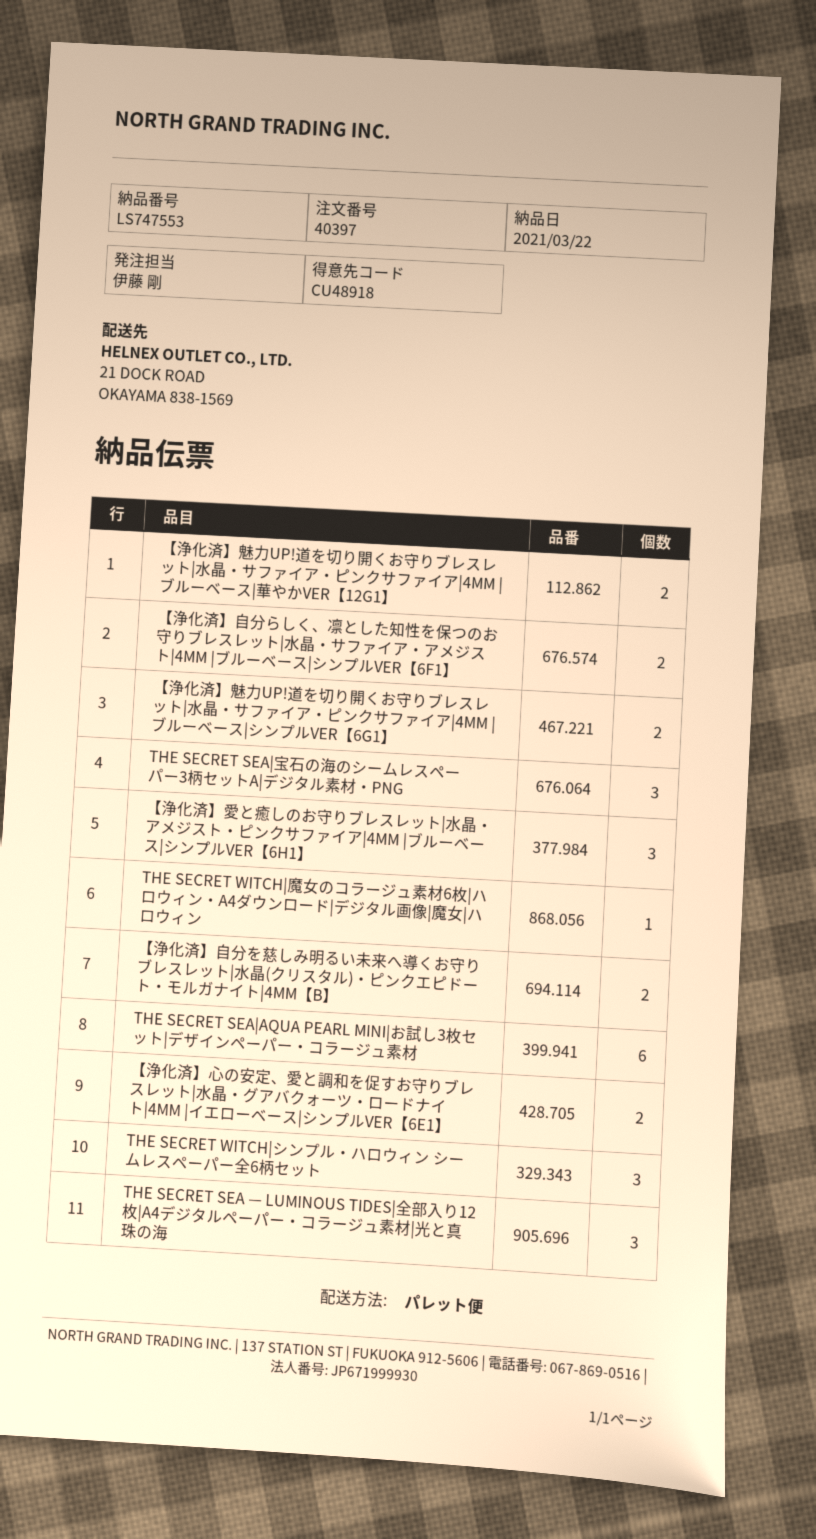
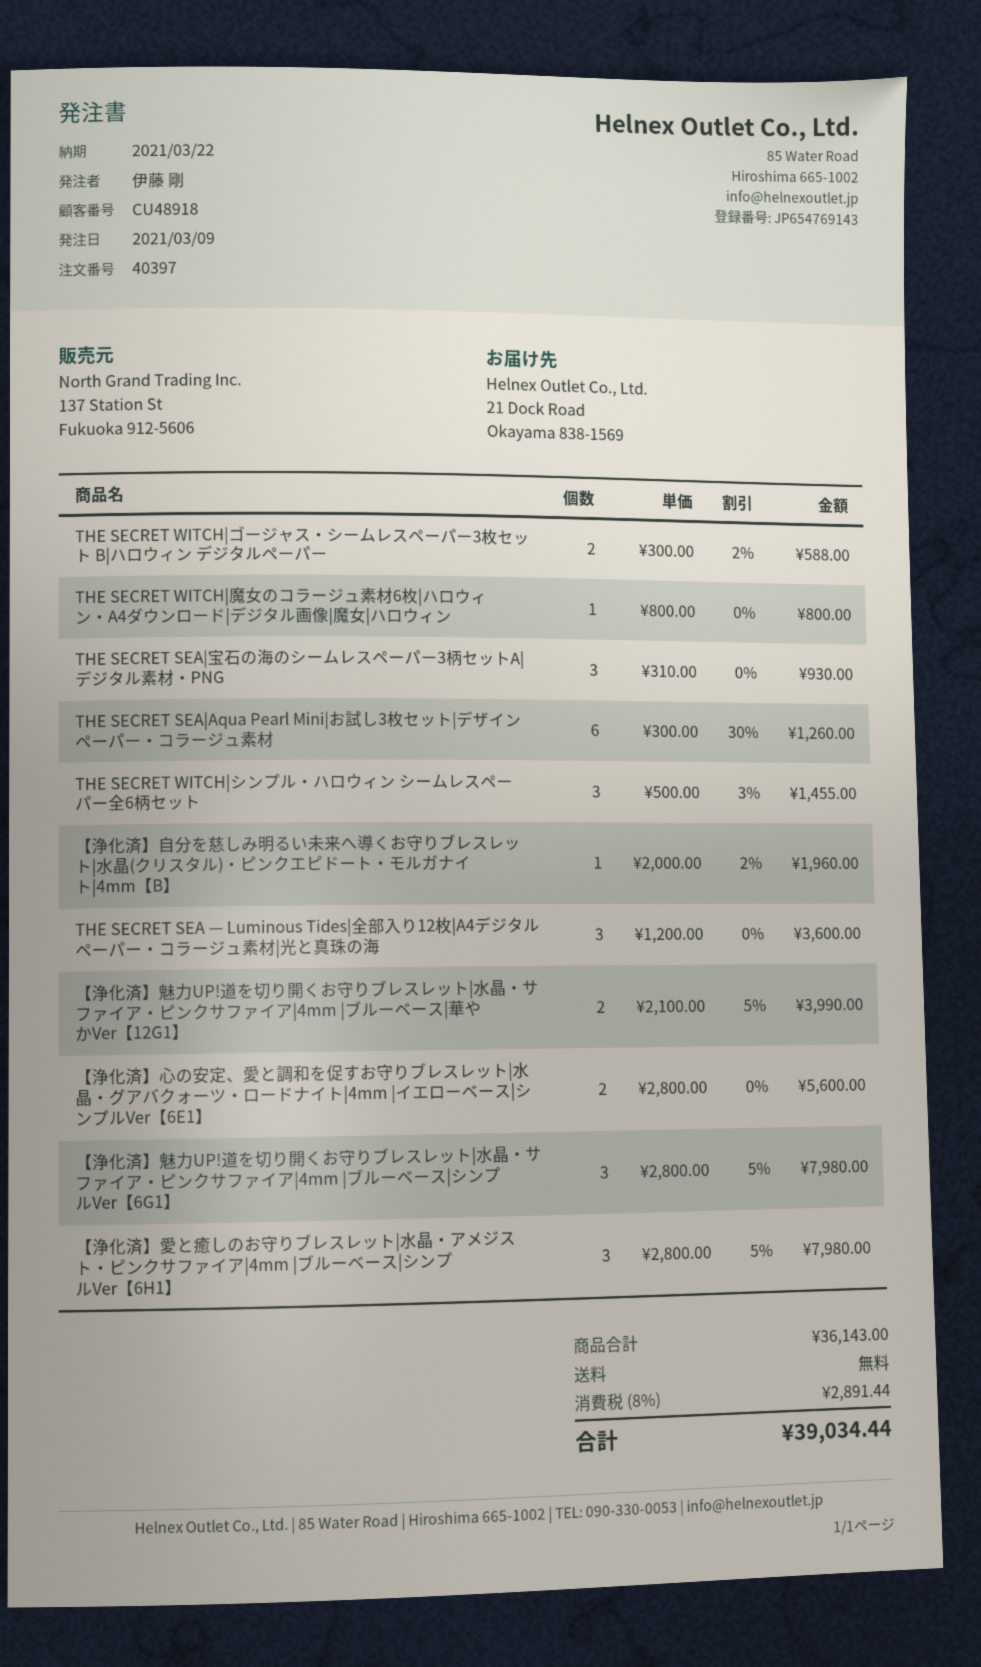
【浄化済】自分らしく、凛とした知性を保つのお守りブレスレット|水晶・サファイア・アメジスト|4MM |ブルーベース|シンプルVER【6F1】: 2 -> none
【浄化済】魅力UP!道を切り開くお守りブレスレット|水晶・サファイア・ピンクサファイア|4MM |ブルーベース|シンプルVER【6G1】: 2 -> 3
【浄化済】自分を慈しみ明るい未来へ導くお守りブレスレット|水晶(クリスタル)・ピンクエピドート・モルガナイト|4MM【B】: 2 -> 1
THE SECRET WITCH|ゴージャス・シームレスペーパー3枚セット B|ハロウィン デジタルペーパー: none -> 2

